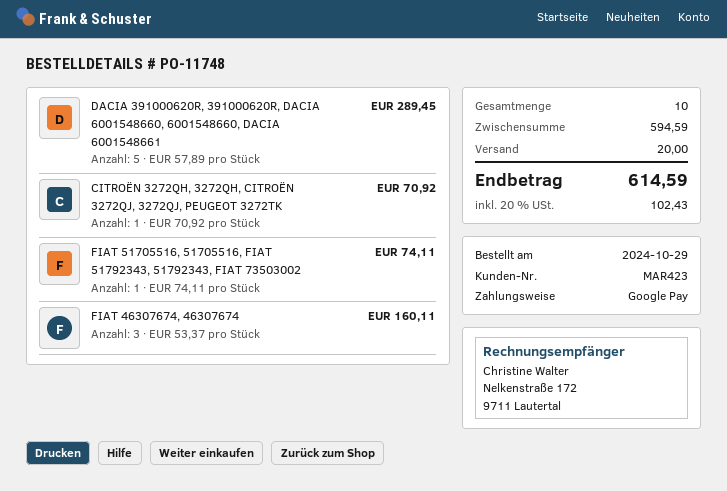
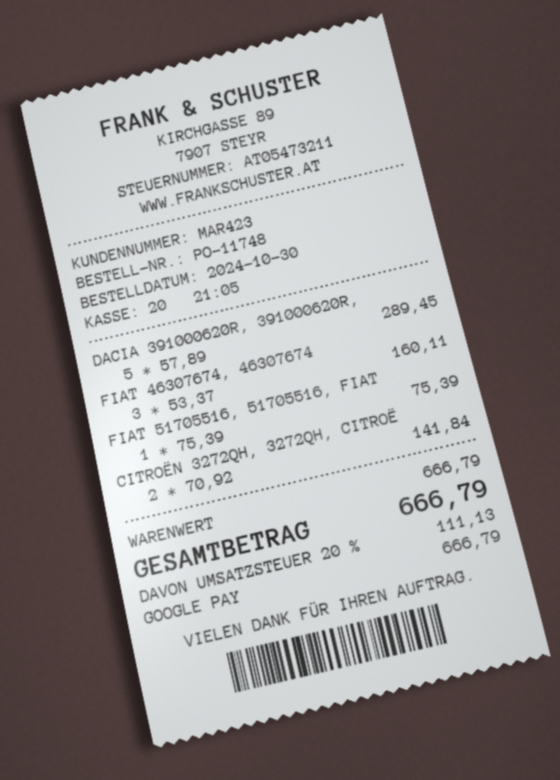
order date: 2024-10-29 -> 2024-10-30
CITROËN 3272QH, 3272QH, CITROËN 3272QJ, 3272QJ, PEUGEOT 3272TK: 1 x 70.92 = 70.92 -> 2 x 70.92 = 141.84
FIAT 51705516, 51705516, FIAT 51792343, 51792343, FIAT 73503002: 1 x 74.11 = 74.11 -> 1 x 75.39 = 75.39
subtotal: 594.59 -> 666.79
shipping: 20.00 -> none
tax: 20% = 102.43 -> 20% = 111.13
total: 614.59 -> 666.79

